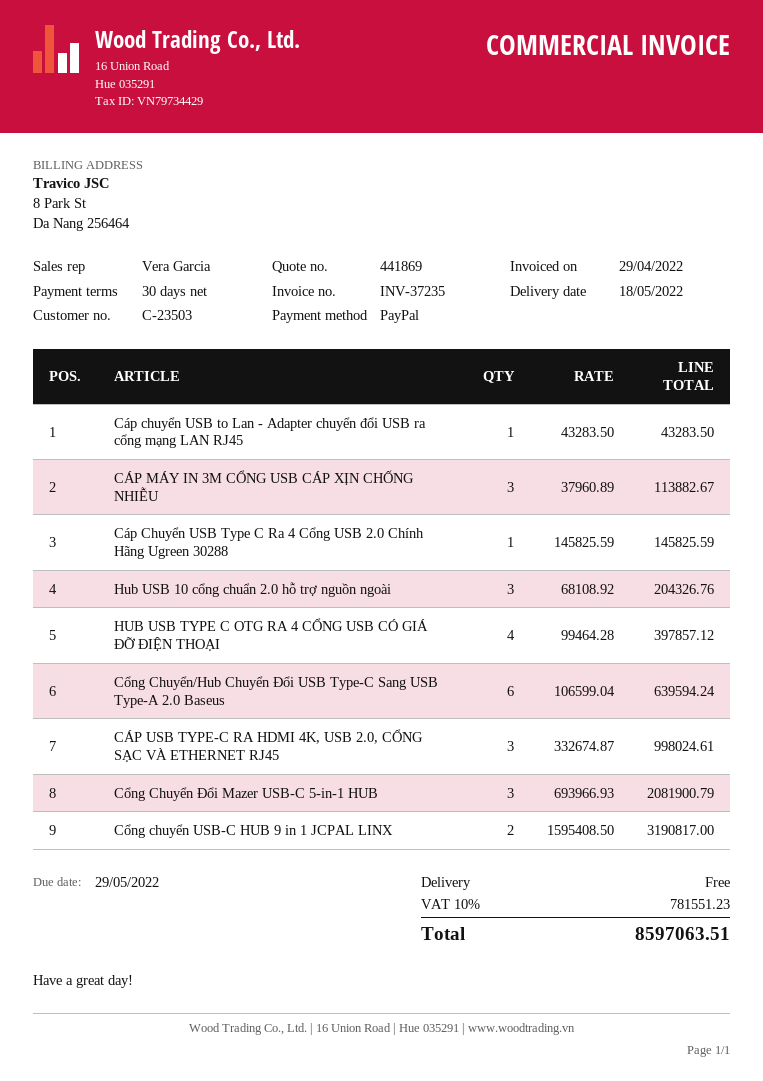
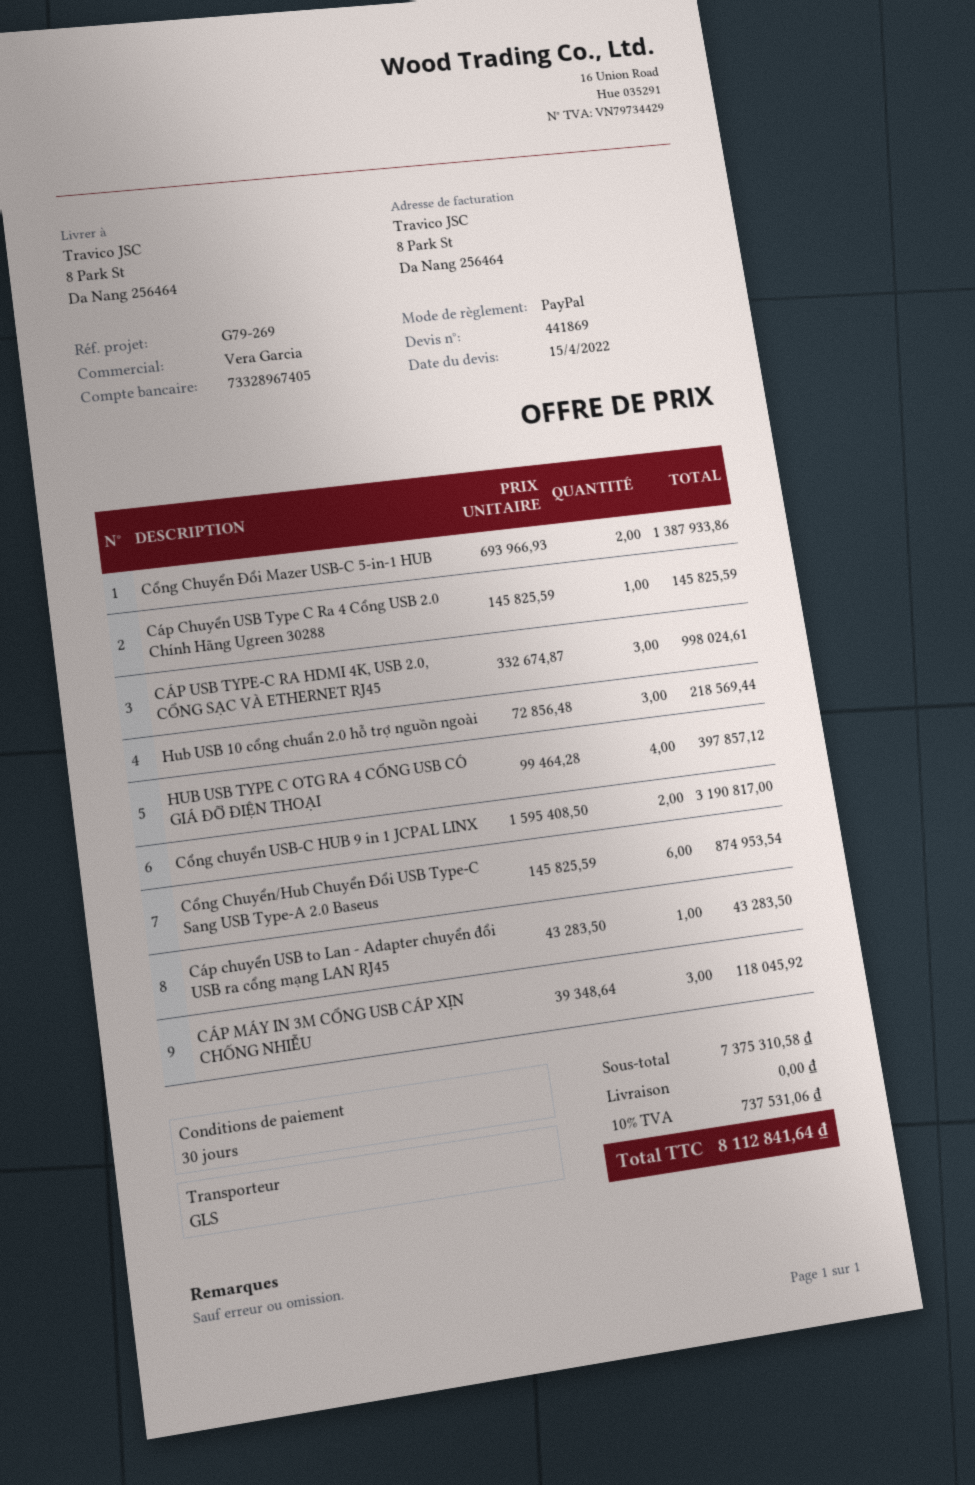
CÁP MÁY IN 3M CỔNG USB CÁP XỊN CHỐNG NHIỄU: 3 x 37960.89 = 113882.67 -> 3 x 39348.64 = 118045.92
Hub USB 10 cổng chuẩn 2.0 hỗ trợ nguồn ngoài: 3 x 68108.92 = 204326.76 -> 3 x 72856.48 = 218569.44
Cổng Chuyển/Hub Chuyển Đổi USB Type-C Sang USB Type-A 2.0 Baseus: 6 x 106599.04 = 639594.24 -> 6 x 145825.59 = 874953.54
Cổng Chuyển Đổi Mazer USB-C 5-in-1 HUB: 3 x 693966.93 = 2081900.79 -> 2 x 693966.93 = 1387933.86
tax: 10% = 781551.23 -> 10% = 737531.06
total: 8597063.51 -> 8112841.64

